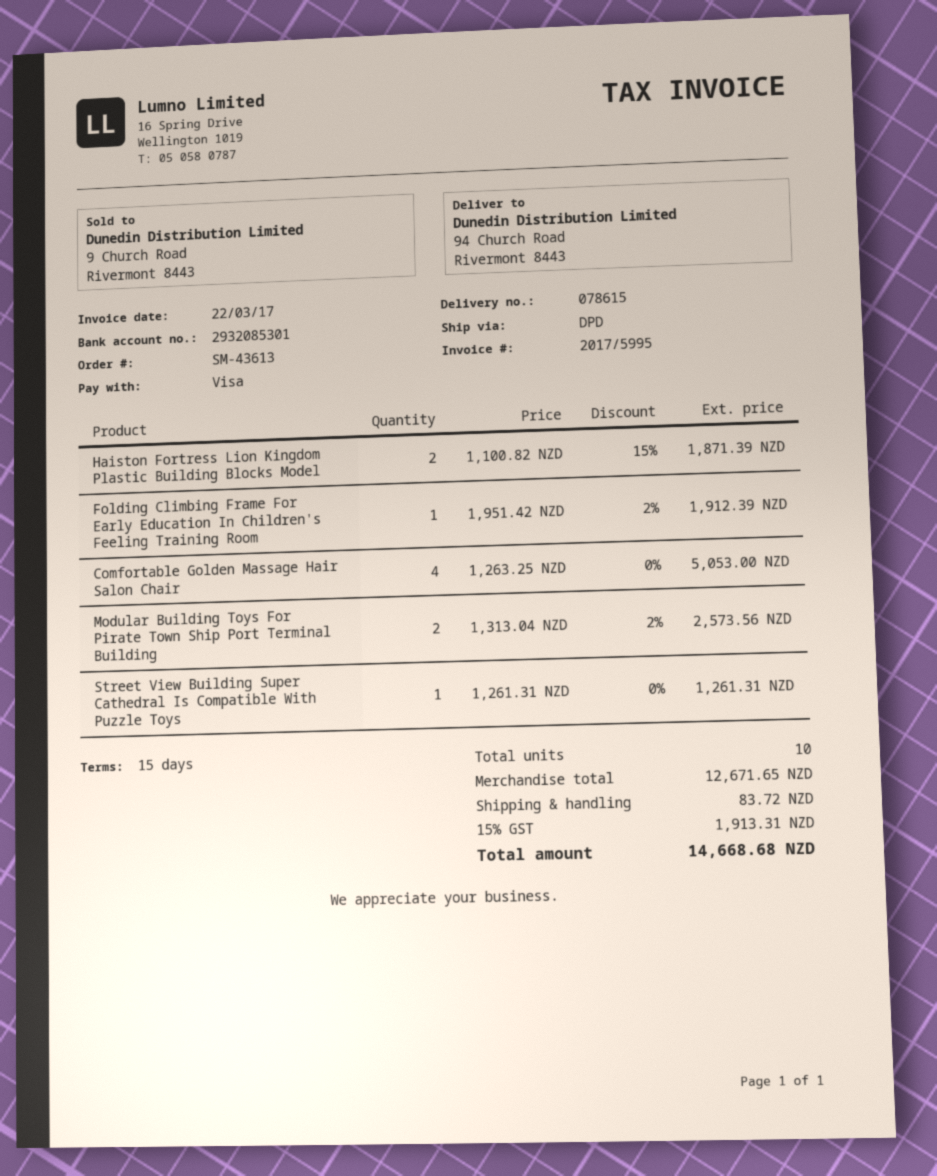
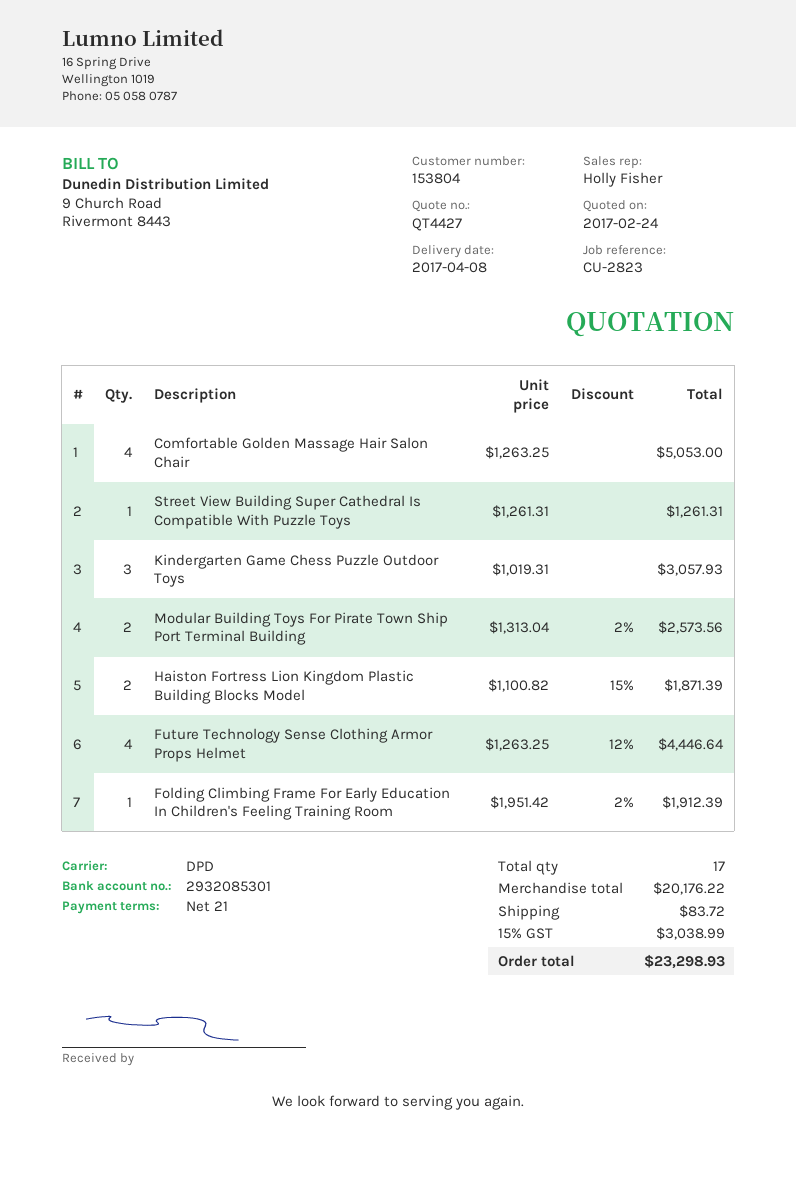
payment terms: 15 days -> 21 days
Kindergarten Game Chess Puzzle Outdoor Toys: none -> 3 x 1019.31 = 3057.93
Future Technology Sense Clothing Armor Props Helmet: none -> 4 x 1263.25 - 12% = 4446.64
total quantity: 10 -> 17
subtotal: 12671.65 -> 20176.22
tax: 15% = 1913.31 -> 15% = 3038.99
total: 14668.68 -> 23298.93

